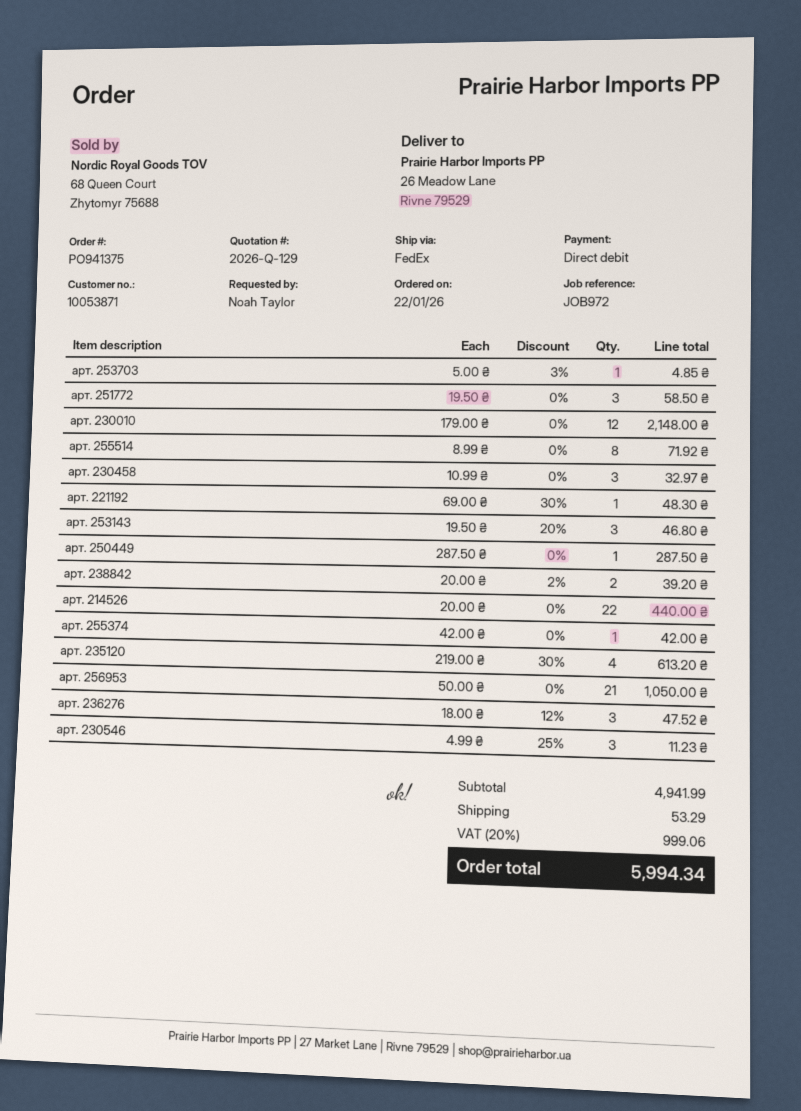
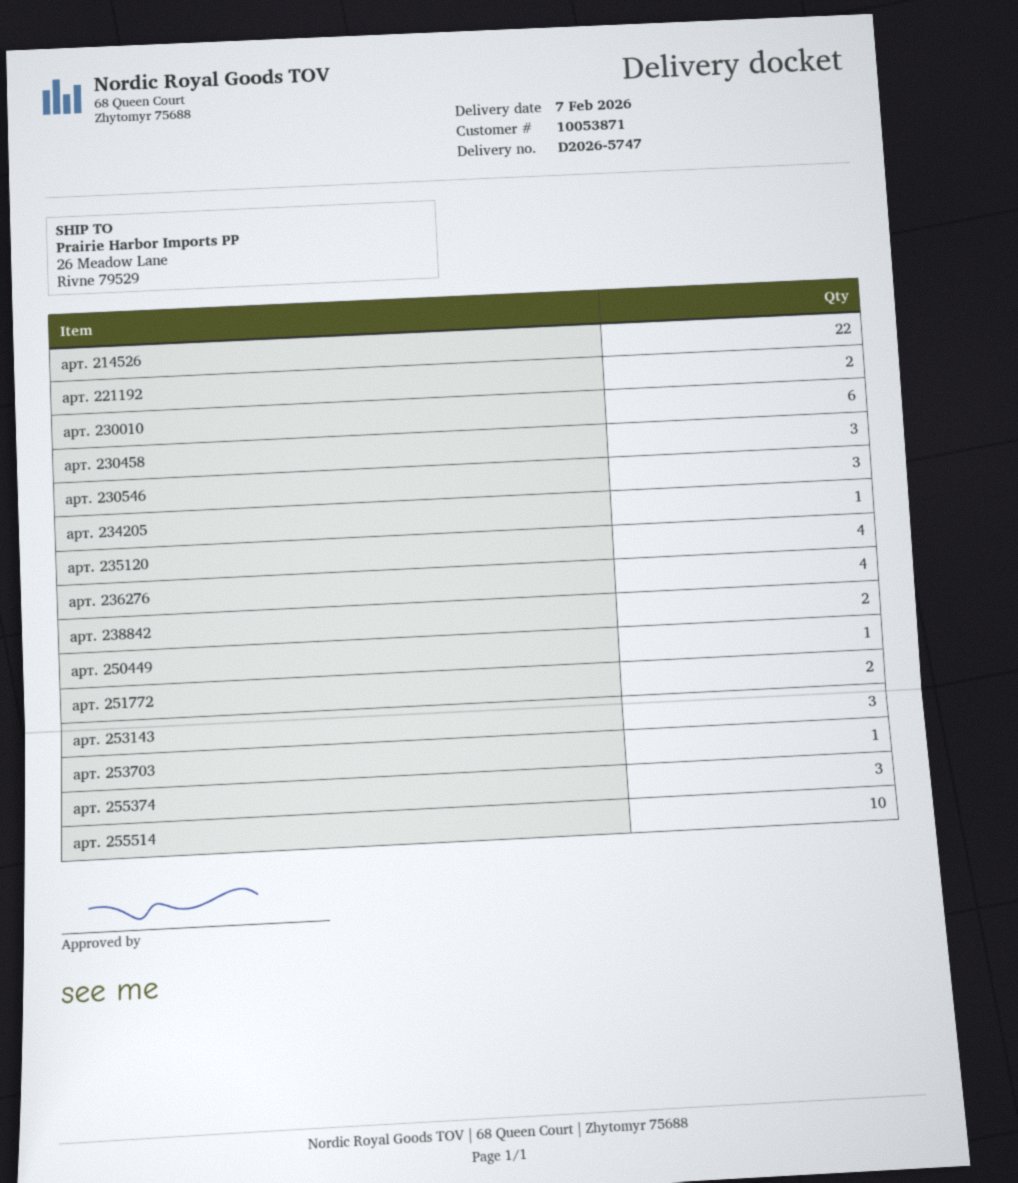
арт. 251772: 3 -> 2
арт. 230010: 12 -> 6
арт. 255514: 8 -> 10
арт. 221192: 1 -> 2
арт. 255374: 1 -> 3
арт. 256953: 21 -> none
арт. 236276: 3 -> 4
арт. 234205: none -> 1

